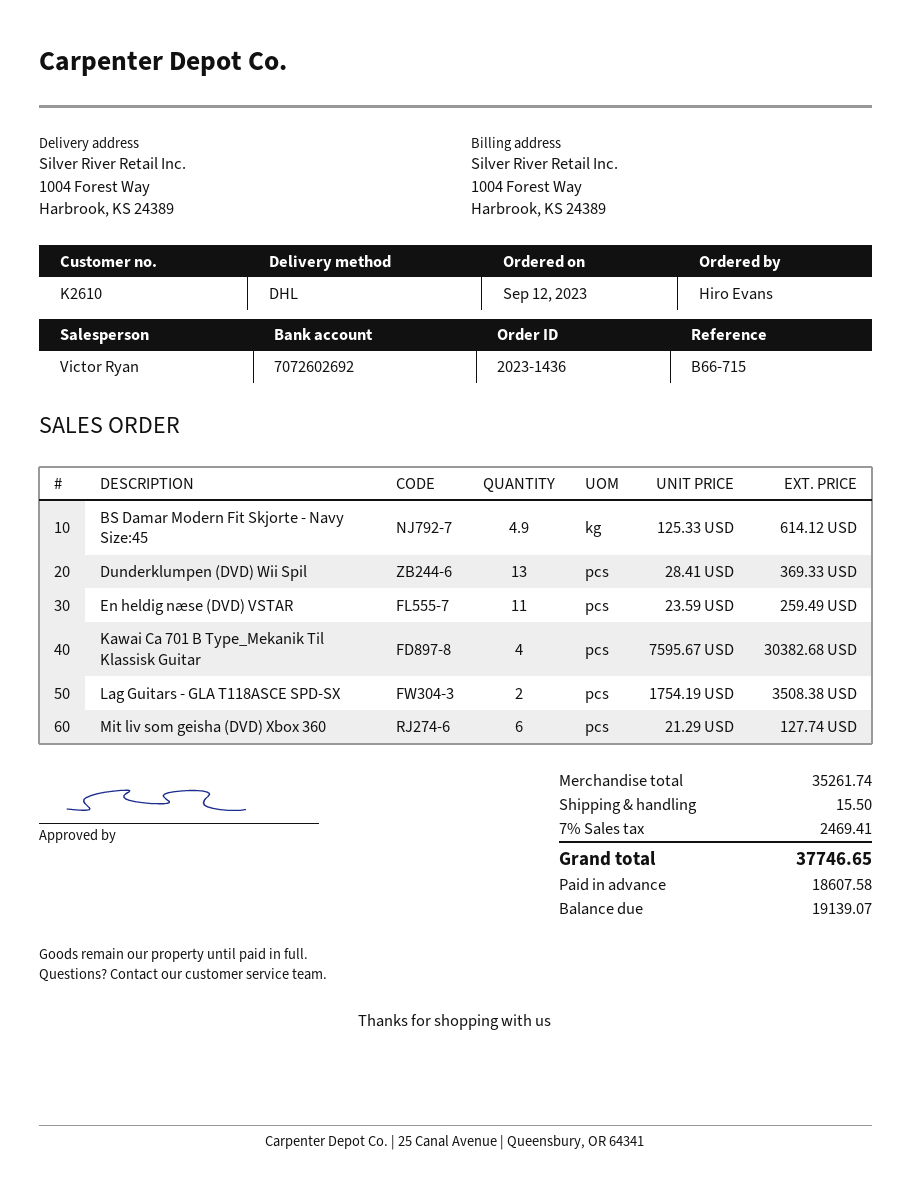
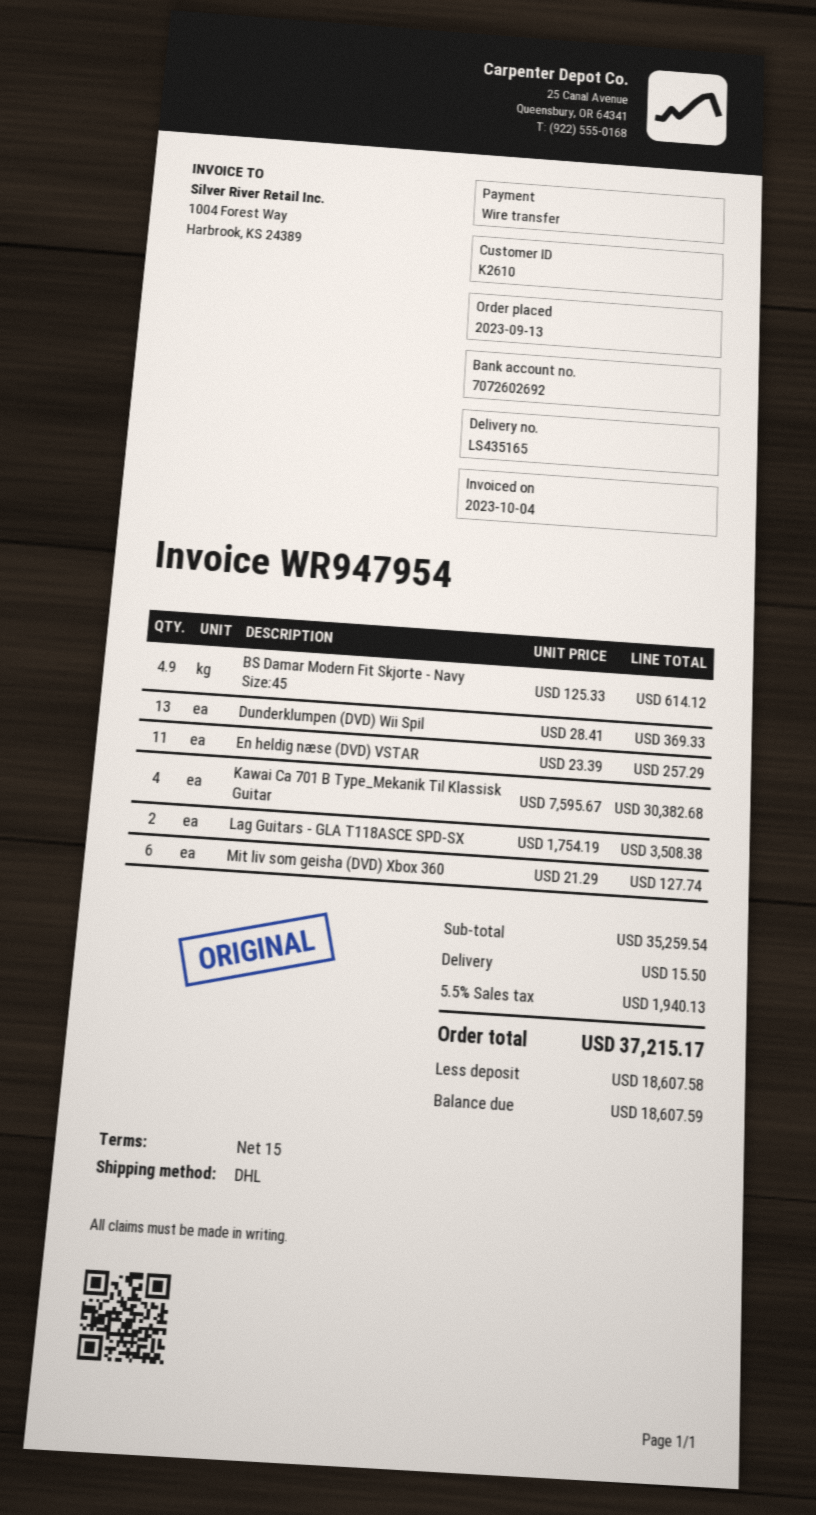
order date: 2023-09-12 -> 2023-09-13
En heldig næse (DVD) VSTAR: 11 x 23.59 = 259.49 -> 11 x 23.39 = 257.29
subtotal: 35261.74 -> 35259.54
tax: 7% = 2469.41 -> 5.5% = 1940.13
total: 37746.65 -> 37215.17
balance: 19139.07 -> 18607.59

